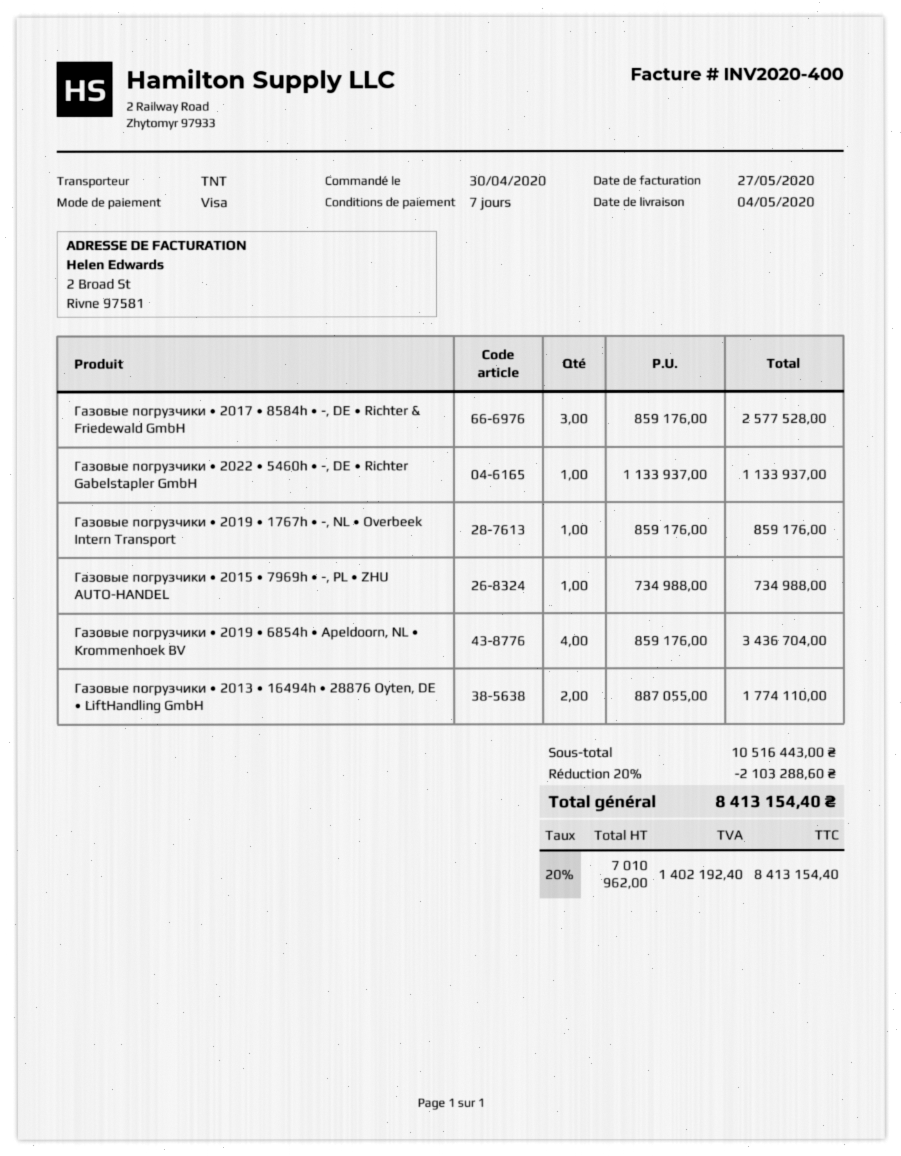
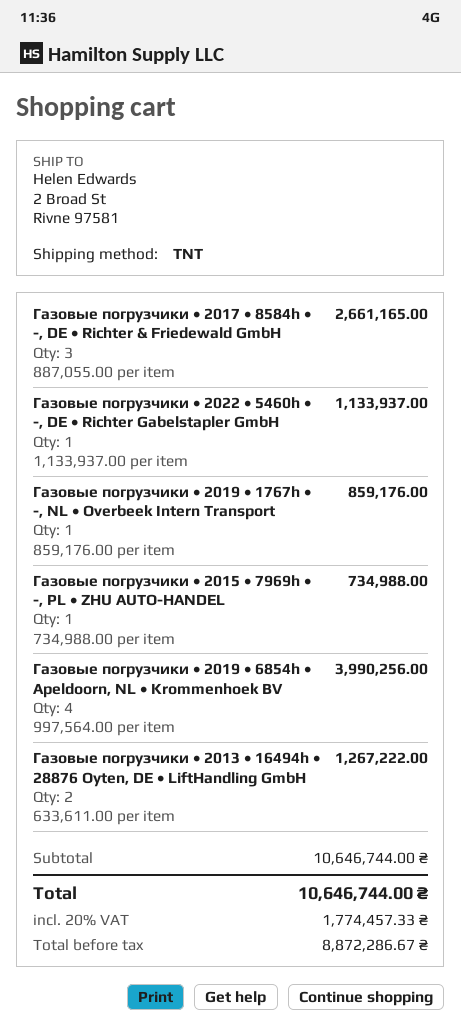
Газовые погрузчики • 2017 • 8584h • -, DE • Richter & Friedewald GmbH: 3 x 859176.00 = 2577528.00 -> 3 x 887055.00 = 2661165.00
Газовые погрузчики • 2019 • 6854h • Apeldoorn, NL • Krommenhoek BV: 4 x 859176.00 = 3436704.00 -> 4 x 997564.00 = 3990256.00
Газовые погрузчики • 2013 • 16494h • 28876 Oyten, DE • LiftHandling GmbH: 2 x 887055.00 = 1774110.00 -> 2 x 633611.00 = 1267222.00
subtotal: 10516443.00 -> 10646744.00
discount: 20% = 2103288.60 -> none
net: 7010962.00 -> 8872286.67
tax: 20% = 1402192.40 -> 20% = 1774457.33
total: 8413154.40 -> 10646744.00

